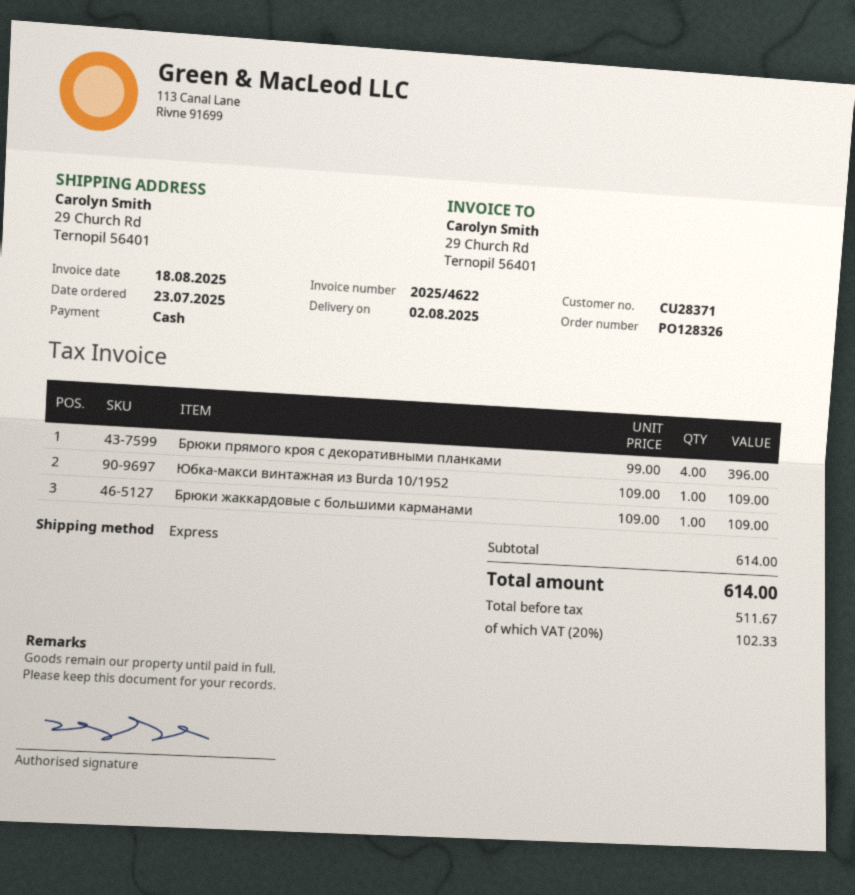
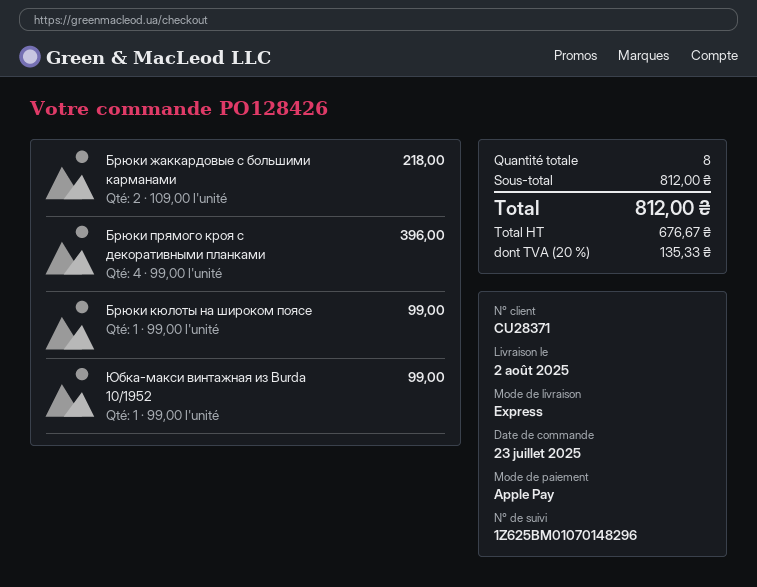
order number: PO128326 -> PO128426
payment method: cash -> Apple Pay
Юбка-макси винтажная из Burda 10/1952: 1 x 109.00 = 109.00 -> 1 x 99.00 = 99.00
Брюки жаккардовые с большими карманами: 1 x 109.00 = 109.00 -> 2 x 109.00 = 218.00
Брюки кюлоты на широком поясе: none -> 1 x 99.00 = 99.00
subtotal: 614.00 -> 812.00
net: 511.67 -> 676.67
tax: 20% = 102.33 -> 20% = 135.33
total: 614.00 -> 812.00

